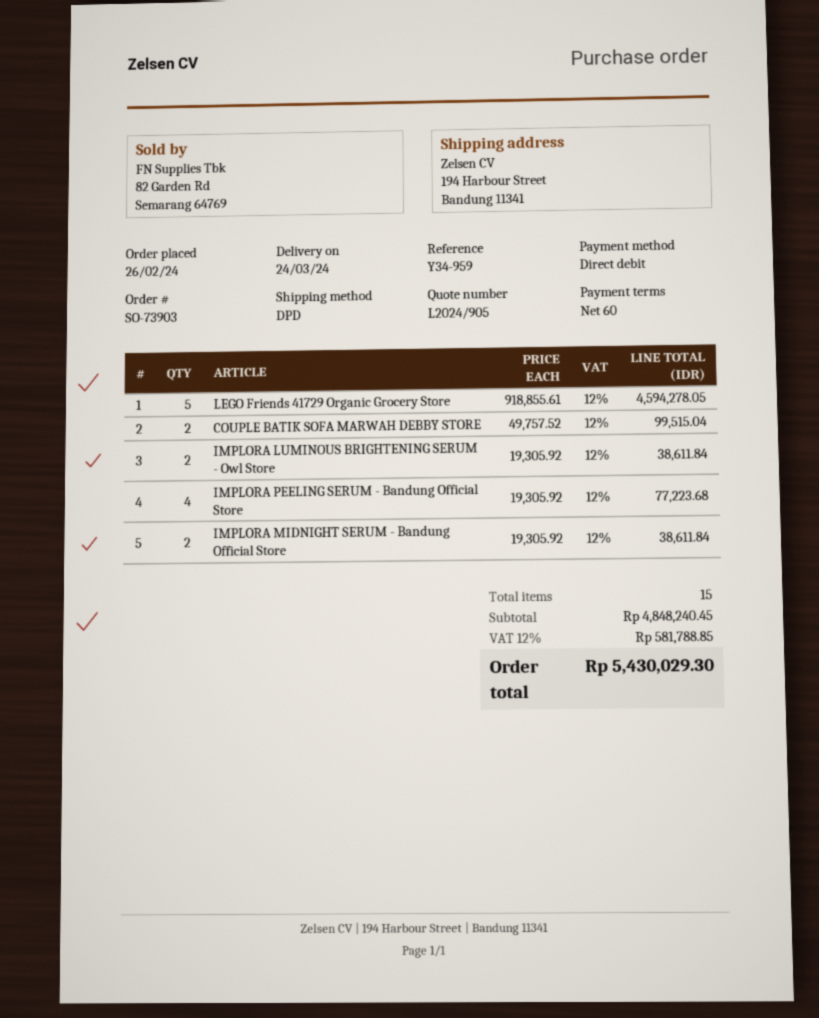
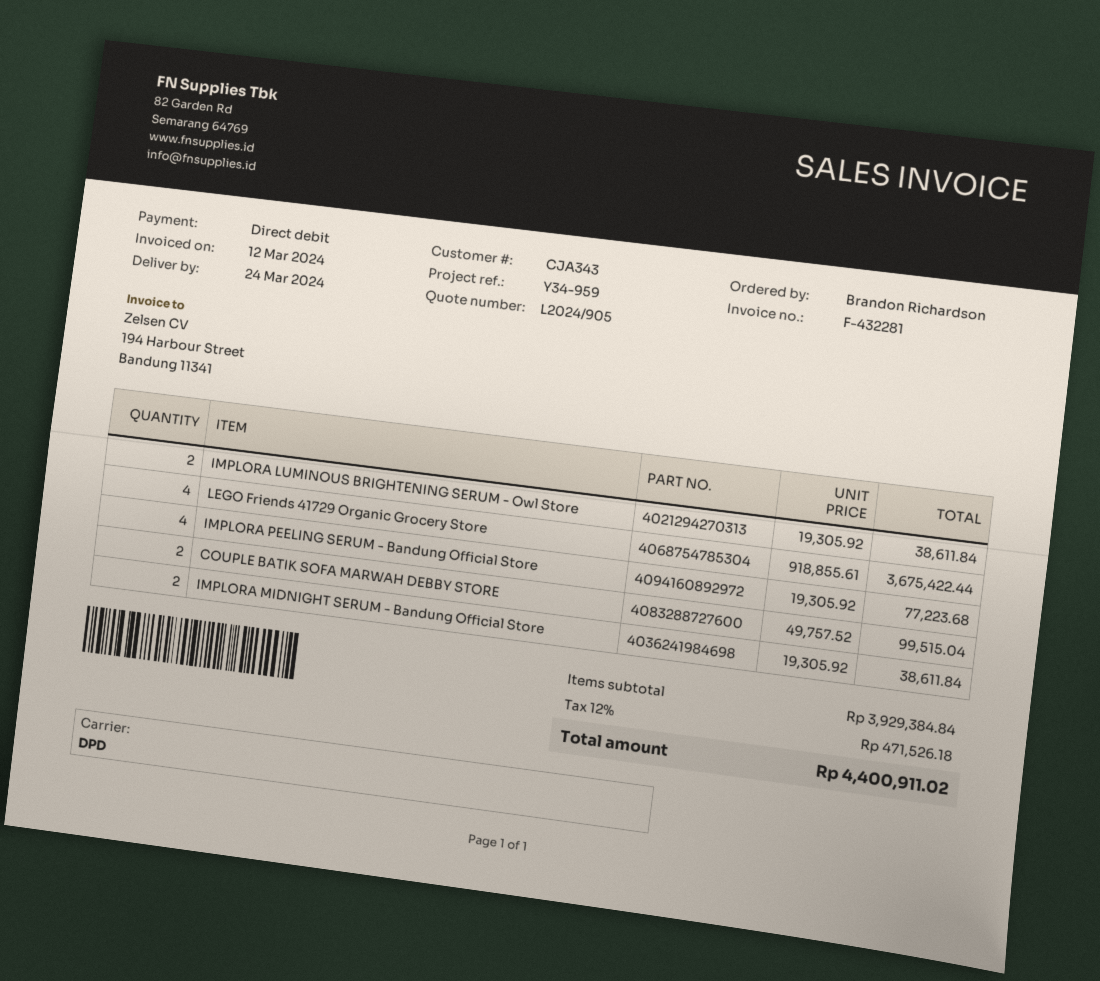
LEGO Friends 41729 Organic Grocery Store: 5 x 918855.61 = 4594278.05 -> 4 x 918855.61 = 3675422.44
subtotal: 4848240.45 -> 3929384.84
tax: 12% = 581788.85 -> 12% = 471526.18
total: 5430029.30 -> 4400911.02

